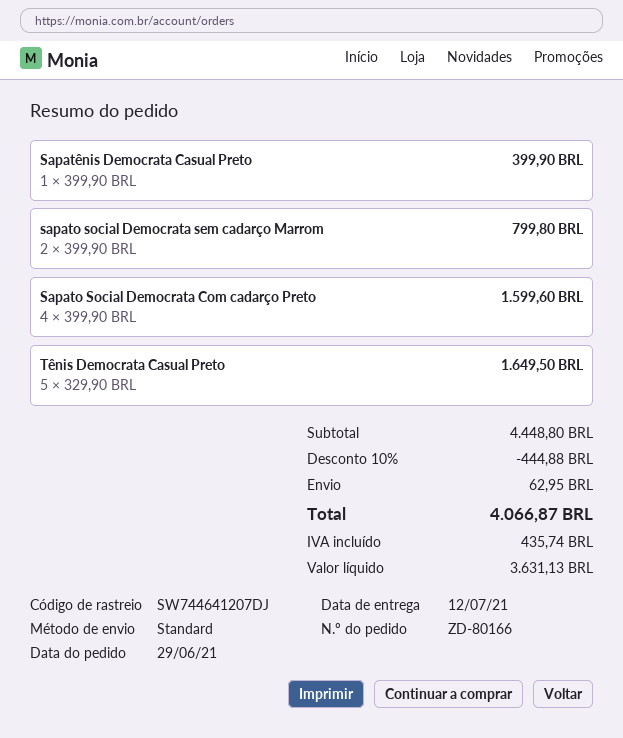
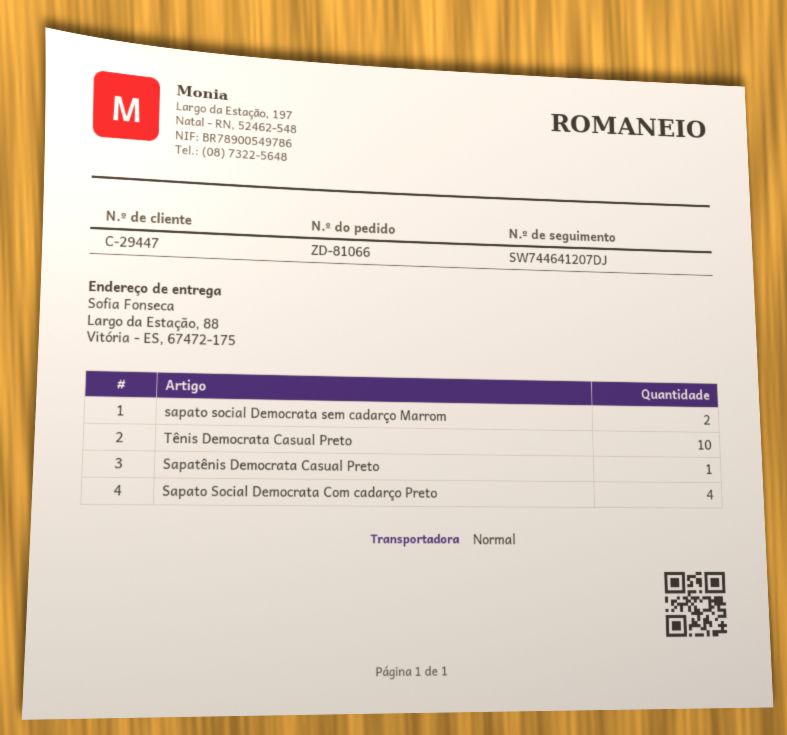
order number: ZD-80166 -> ZD-81066
Tênis Democrata Casual Preto: 5 -> 10

